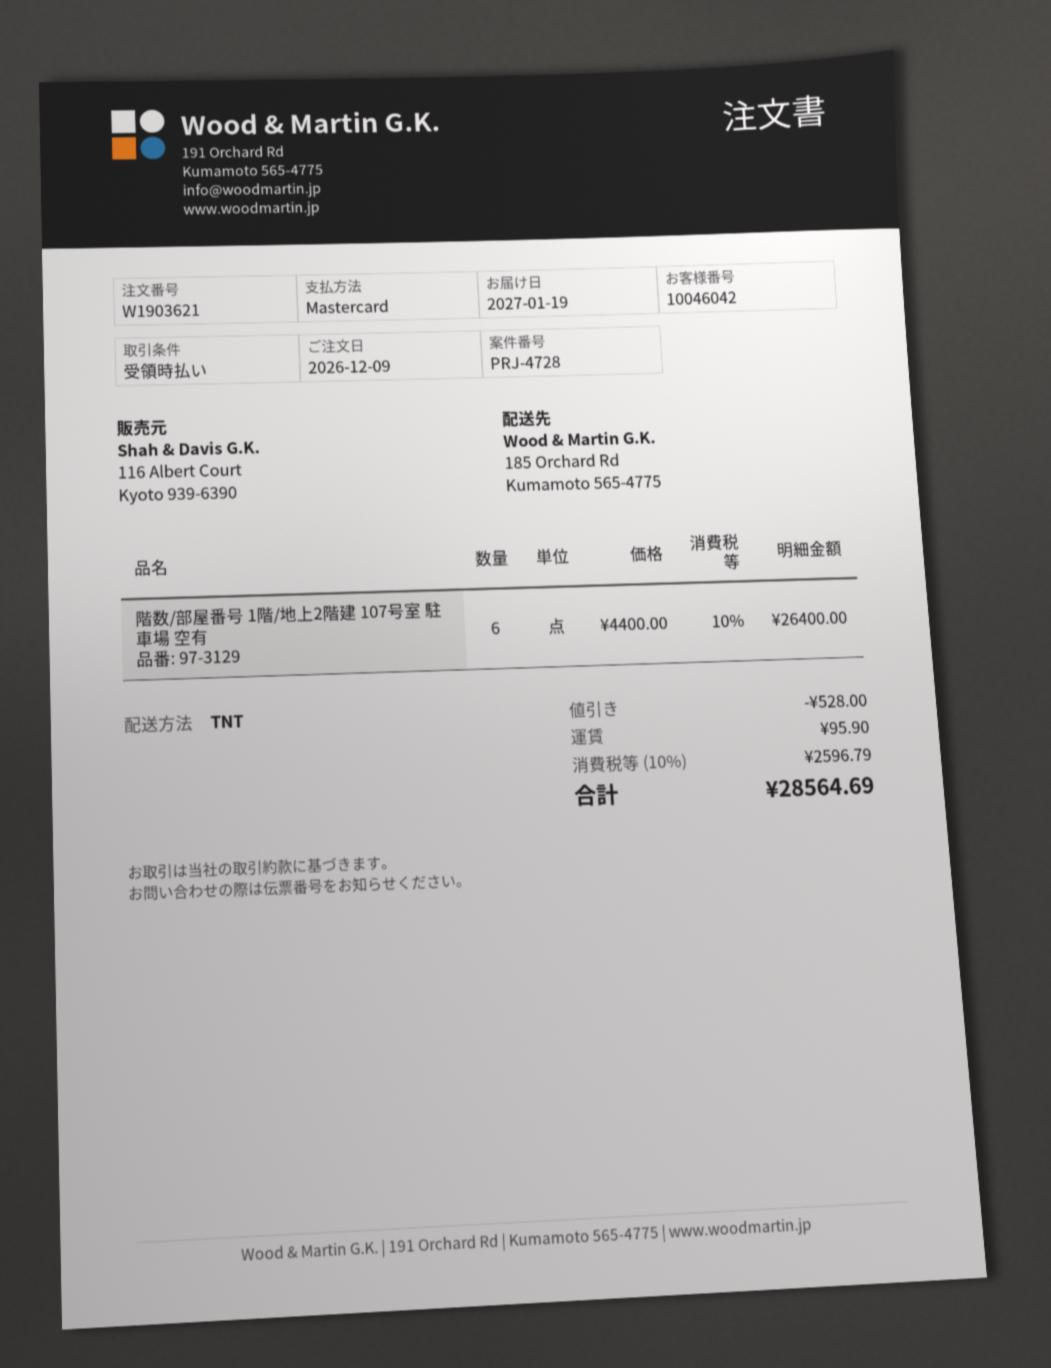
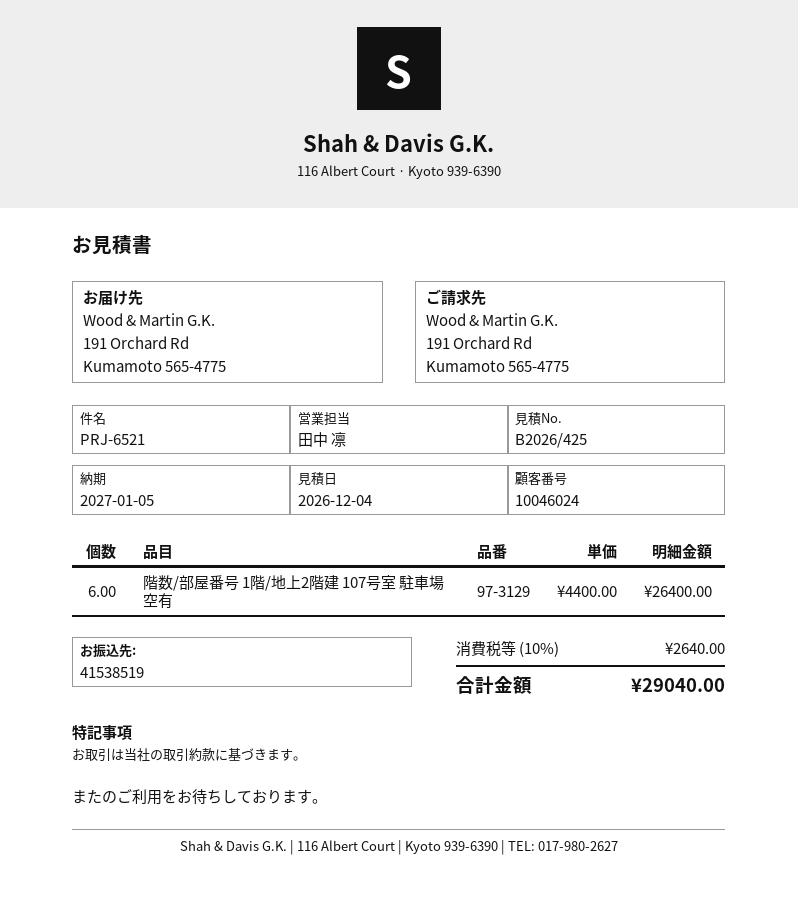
delivery date: 2027-01-19 -> 2027-01-05
customer number: 10046042 -> 10046024
reference: PRJ-4728 -> PRJ-6521
ship to: 185 Orchard Rd, Kumamoto 565-4775 -> 191 Orchard Rd, Kumamoto 565-4775
discount: 528.00 -> none
shipping: 95.90 -> none
tax: 10% = 2596.79 -> 10% = 2640.00
total: 28564.69 -> 29040.00

